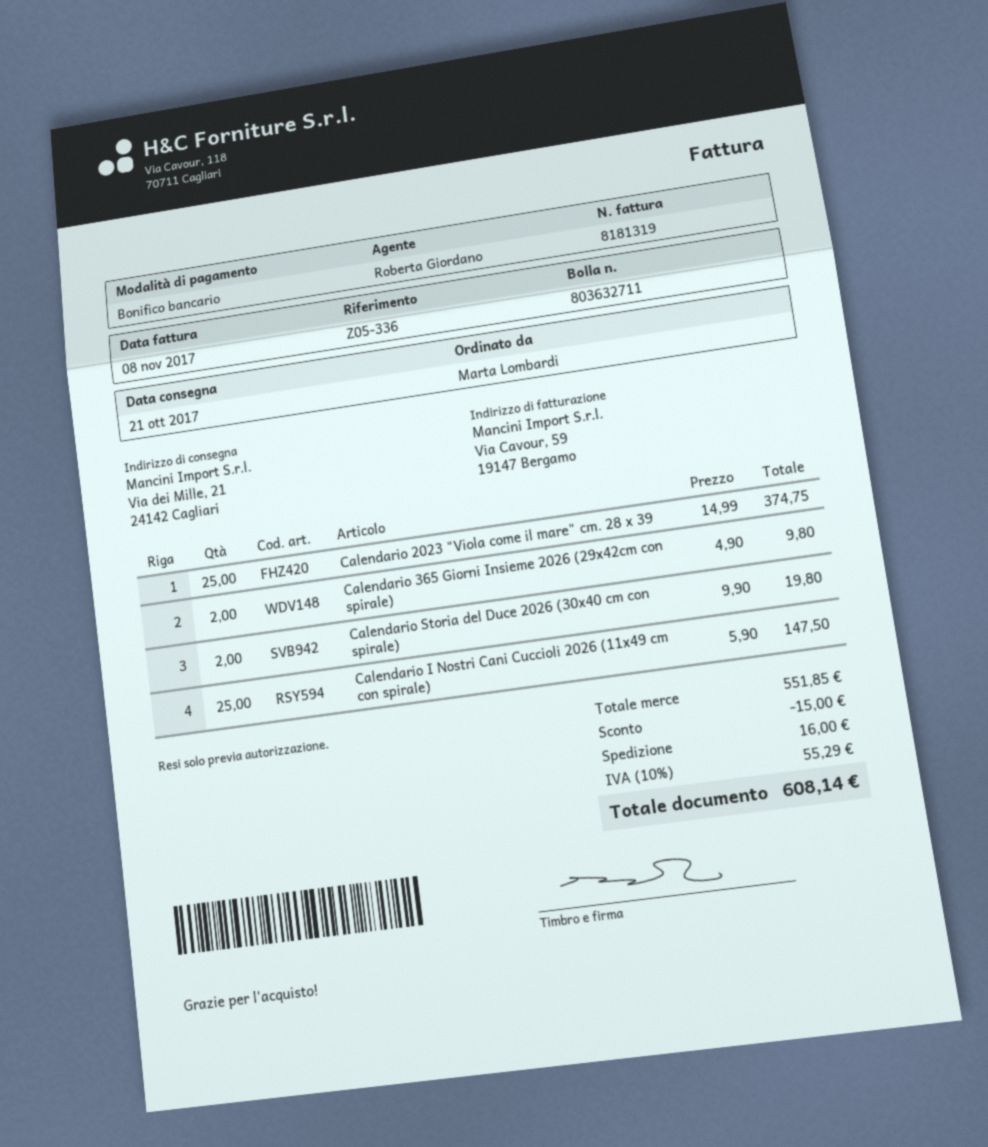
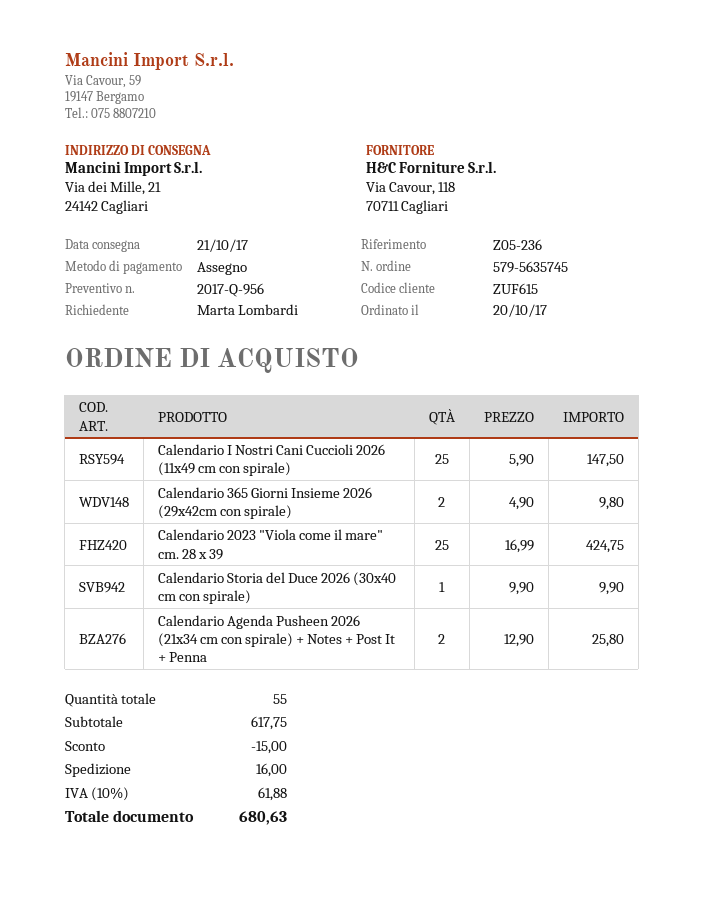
reference: Z05-336 -> Z05-236
payment method: bank transfer -> cheque
Calendario 2023 "Viola come il mare" cm. 28 x 39: 25 x 14.99 = 374.75 -> 25 x 16.99 = 424.75
Calendario Storia del Duce 2026 (30x40 cm con spirale): 2 x 9.90 = 19.80 -> 1 x 9.90 = 9.90
Calendario Agenda Pusheen 2026 (21x34 cm con spirale) + Notes + Post It + Penna: none -> 2 x 12.90 = 25.80
subtotal: 551.85 -> 617.75
tax: 10% = 55.29 -> 10% = 61.88
total: 608.14 -> 680.63

